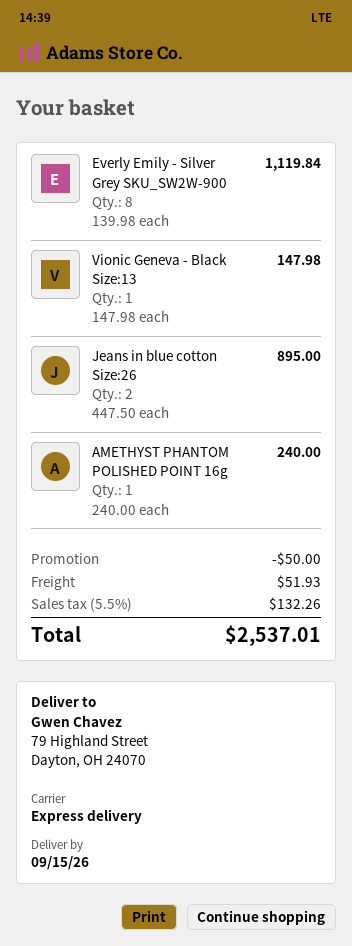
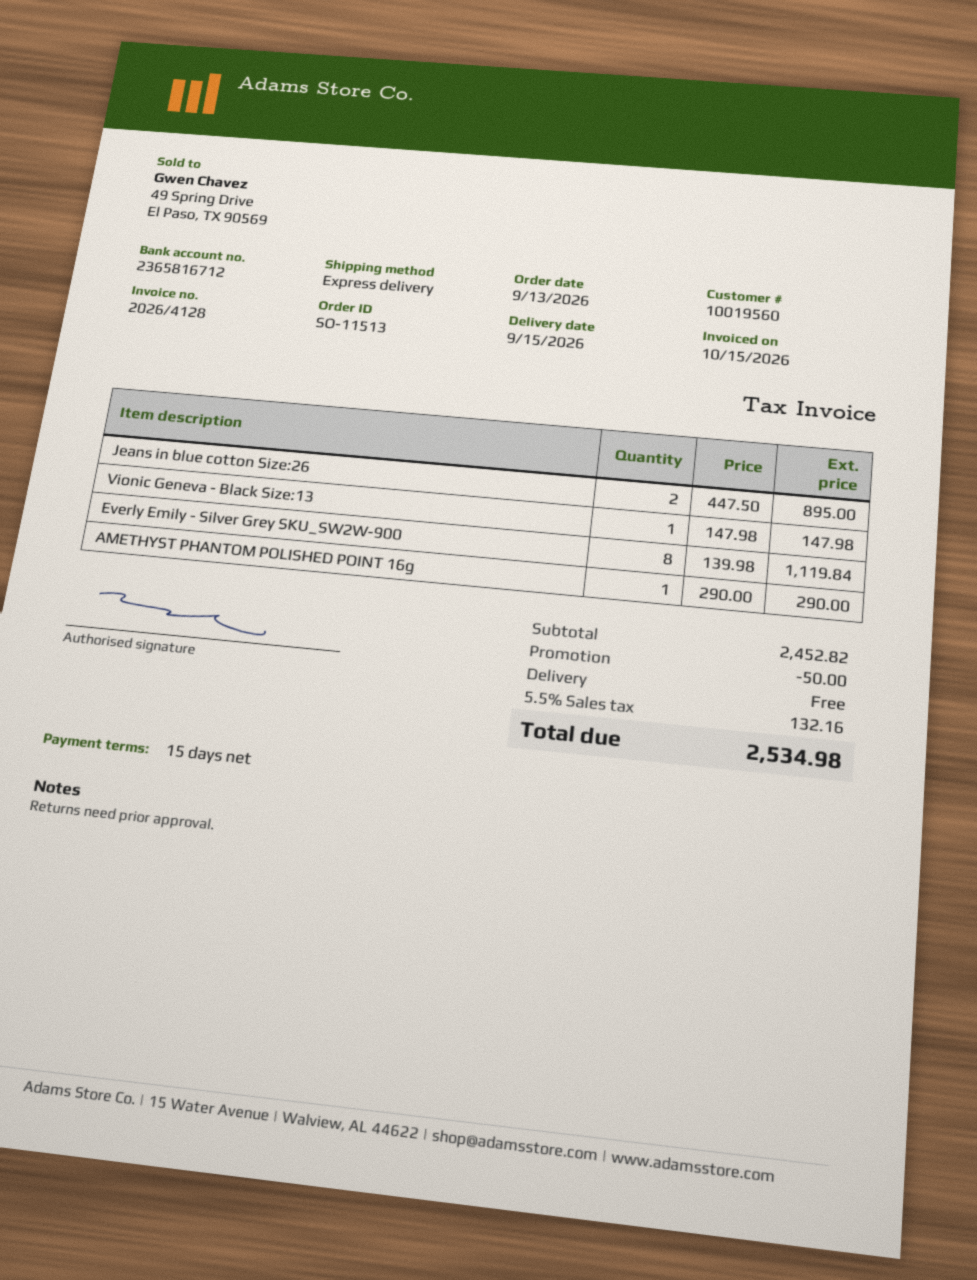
AMETHYST PHANTOM POLISHED POINT 16g: 1 x 240.00 = 240.00 -> 1 x 290.00 = 290.00
shipping: 51.93 -> 0.00
tax: 5.5% = 132.26 -> 5.5% = 132.16
total: 2537.01 -> 2534.98

